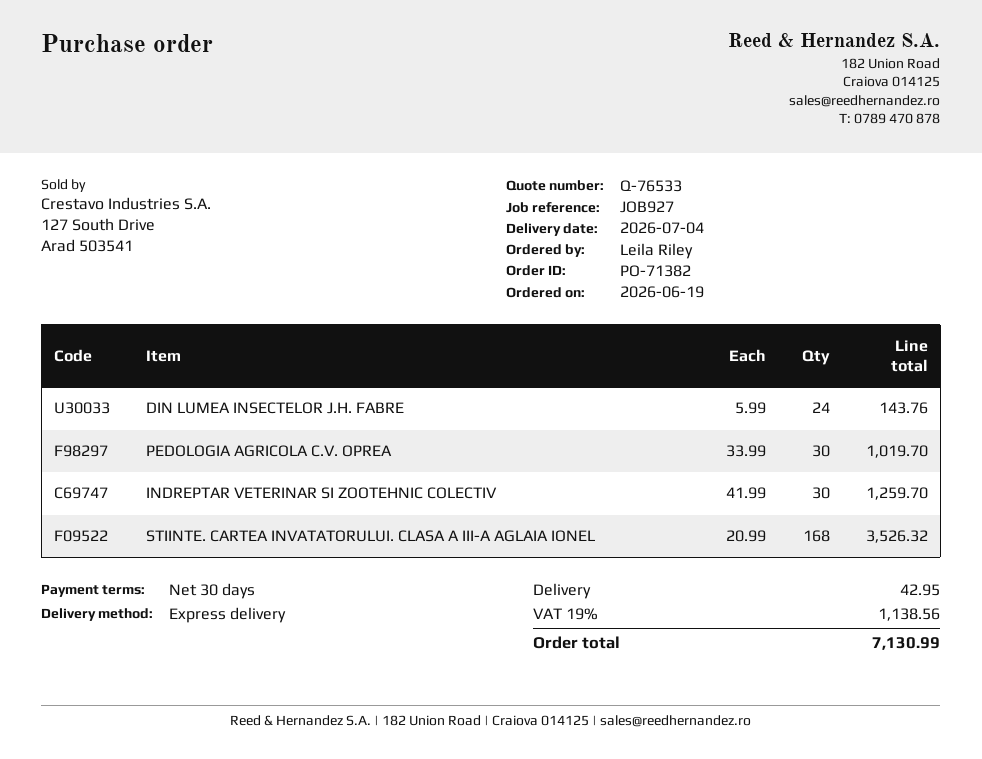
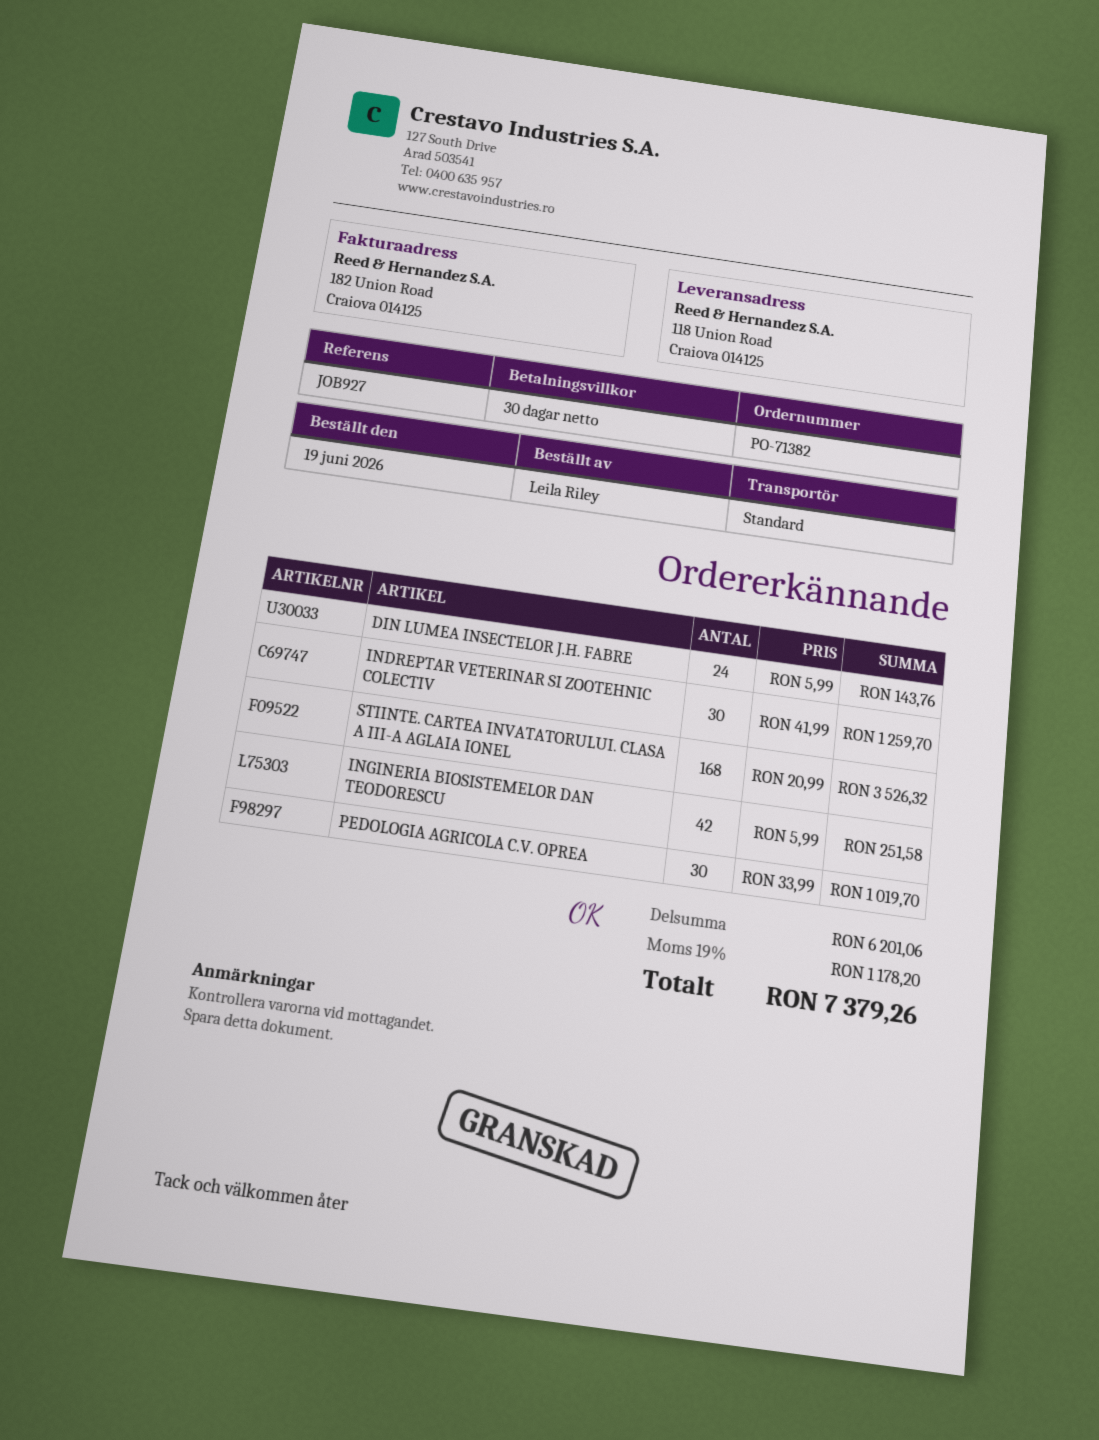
shipping method: express -> standard
INGINERIA BIOSISTEMELOR DAN TEODORESCU: none -> 42 x 5.99 = 251.58
shipping: 42.95 -> none
tax: 19% = 1138.56 -> 19% = 1178.20
total: 7130.99 -> 7379.26

